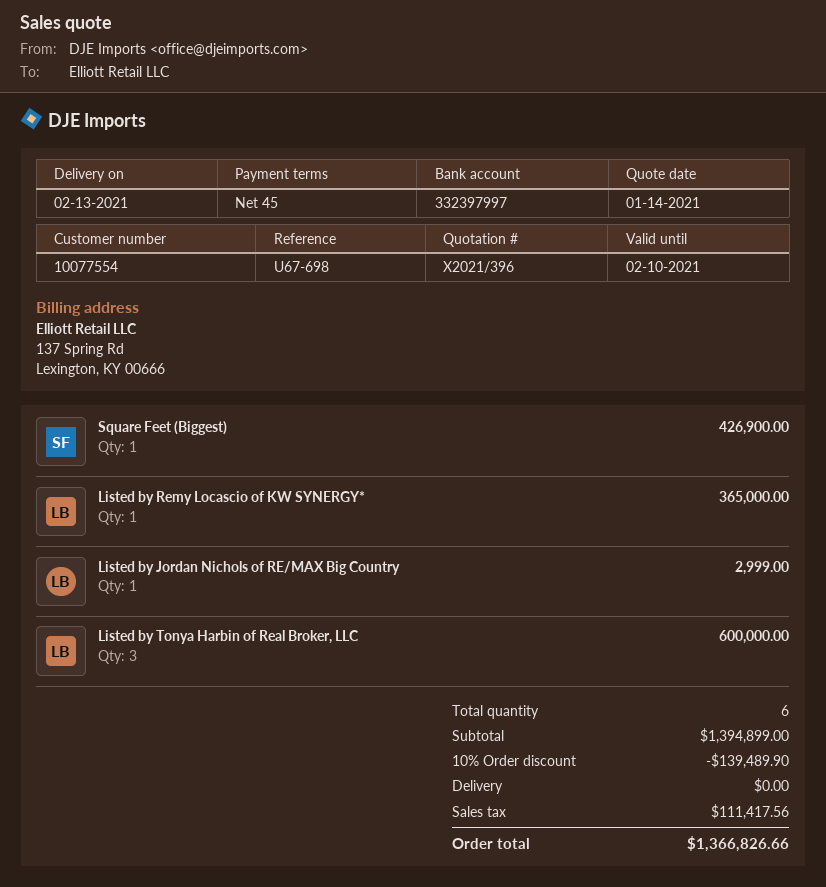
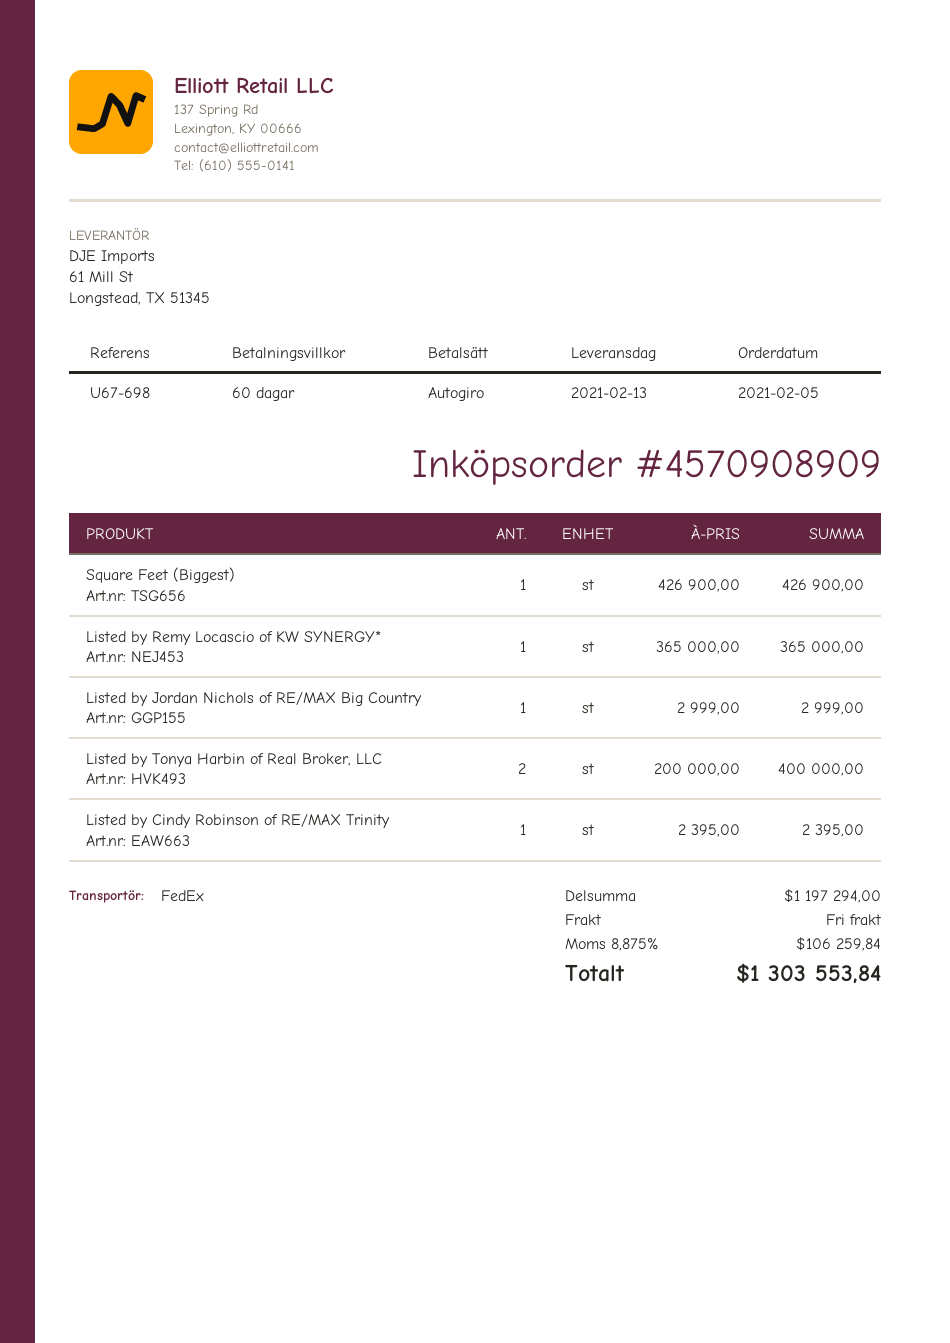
payment terms: 45 days -> 60 days
Listed by Tonya Harbin of Real Broker, LLC: 3 for 600000.00 -> 2 for 400000.00
Listed by Cindy Robinson of RE/MAX Trinity: none -> 1 for 2395.00
subtotal: 1394899.00 -> 1197294.00
discount: 10% = 139489.90 -> none
tax: 111417.56 -> 106259.84
total: 1366826.66 -> 1303553.84

